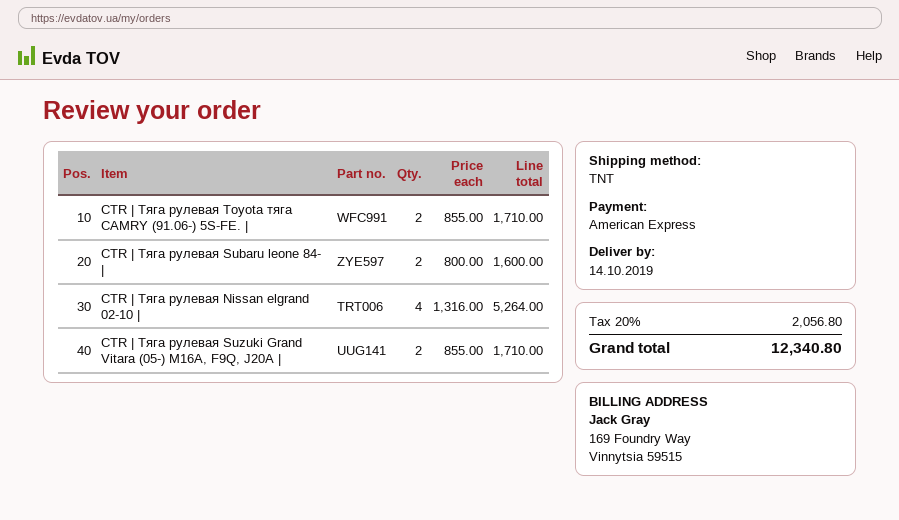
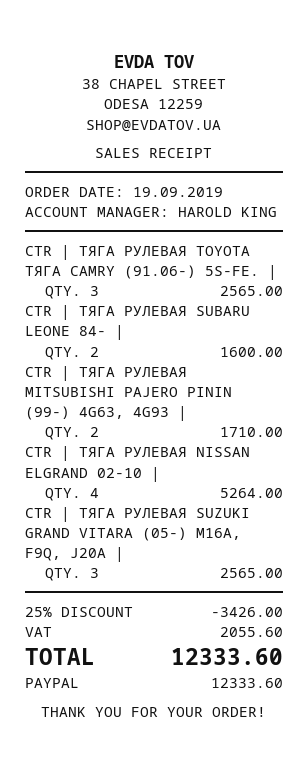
payment method: American Express -> PayPal
CTR | Тяга рулевая Toyota тяга CAMRY (91.06-) 5S-FE. |: 2 for 1710.00 -> 3 for 2565.00
CTR | Тяга рулевая Suzuki Grand Vitara (05-) M16A, F9Q, J20A |: 2 for 1710.00 -> 3 for 2565.00
CTR | ТЯГА РУЛЕВАЯ MITSUBISHI PAJERO PININ (99-) 4G63, 4G93 |: none -> 2 for 1710.00
discount: none -> 25% = 3426.00
tax: 2056.80 -> 2055.60
total: 12340.80 -> 12333.60

